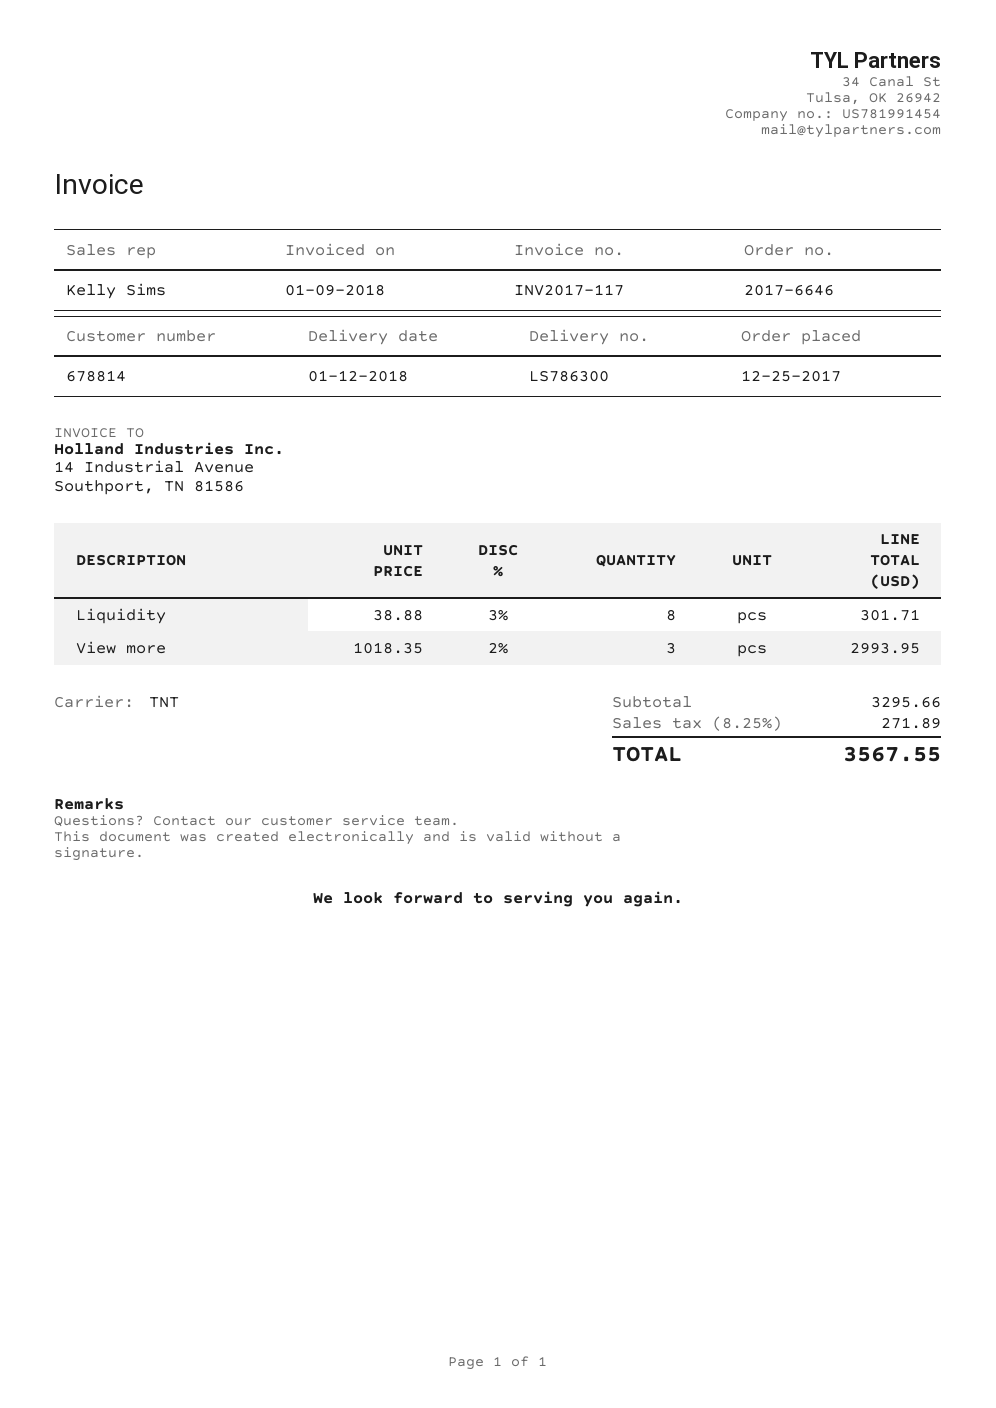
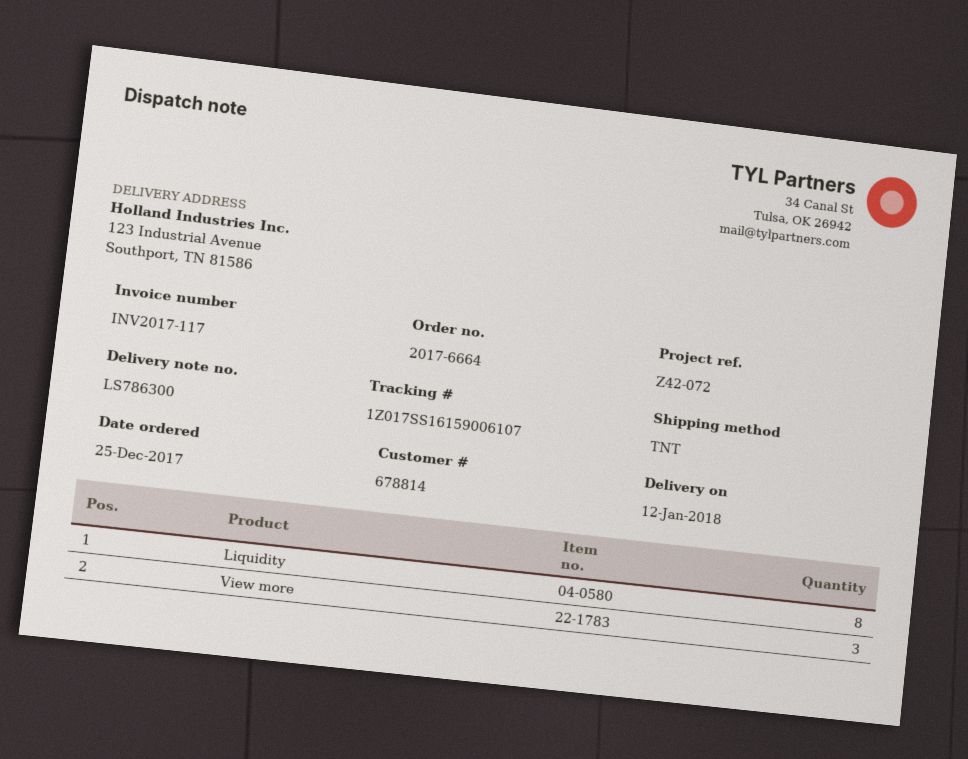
order number: 2017-6646 -> 2017-6664

